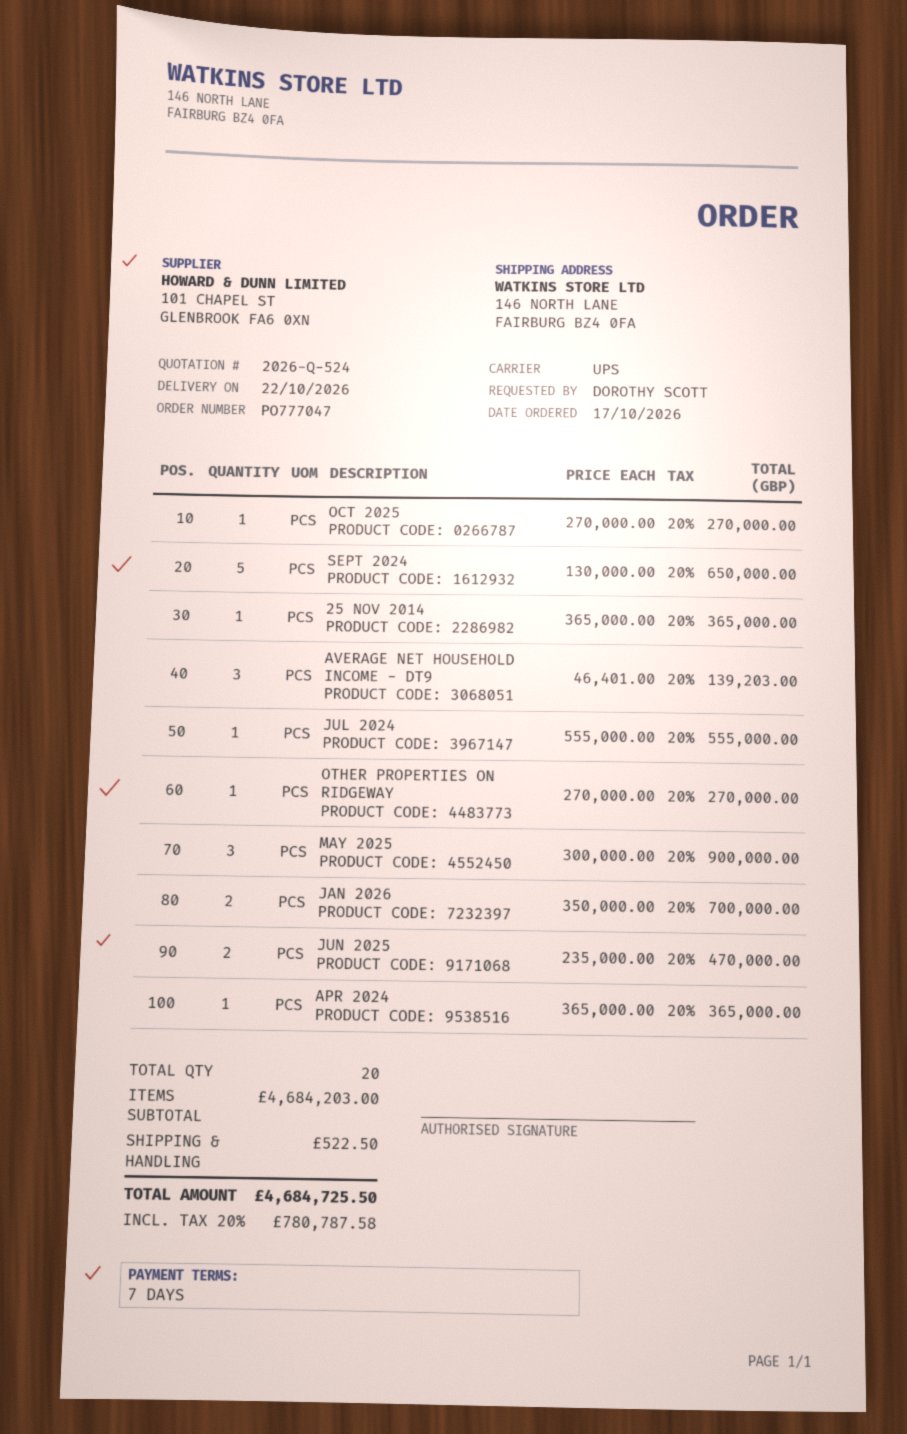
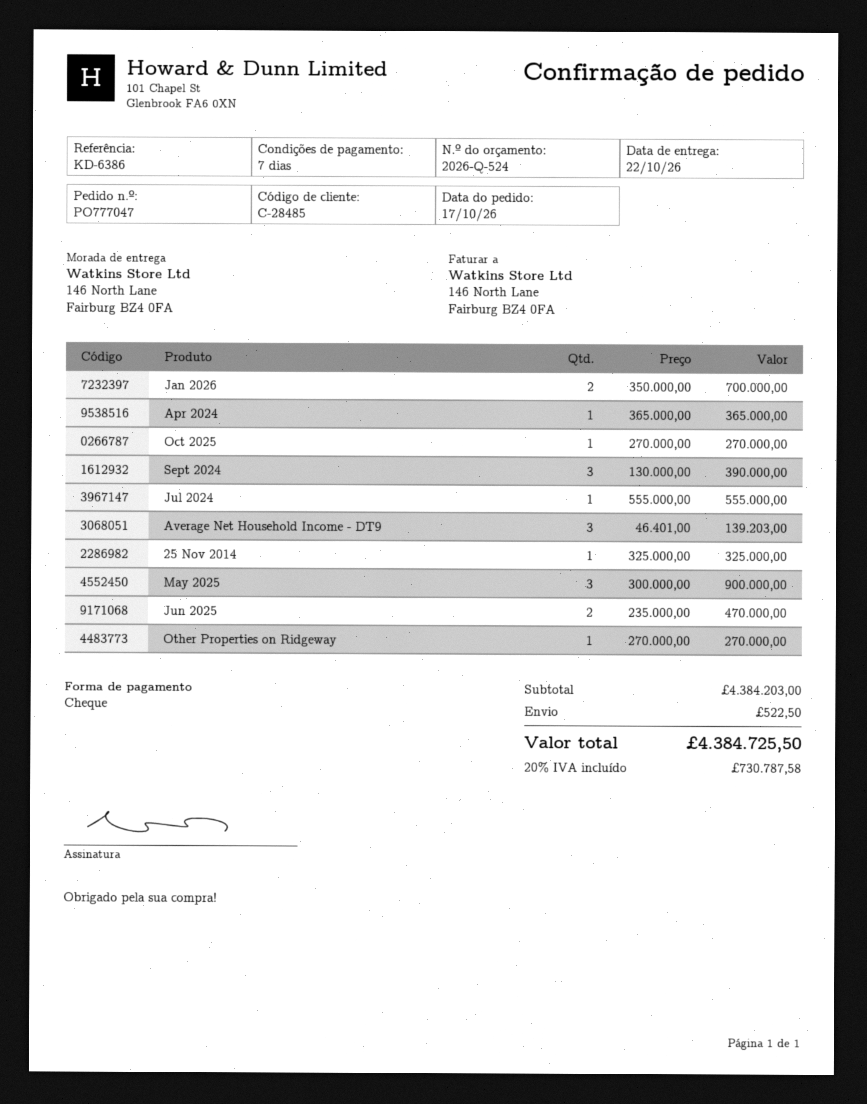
SEPT 2024: 5 x 130000.00 = 650000.00 -> 3 x 130000.00 = 390000.00
25 NOV 2014: 1 x 365000.00 = 365000.00 -> 1 x 325000.00 = 325000.00
subtotal: 4684203.00 -> 4384203.00
tax: 20% = 780787.58 -> 20% = 730787.58
total: 4684725.50 -> 4384725.50

